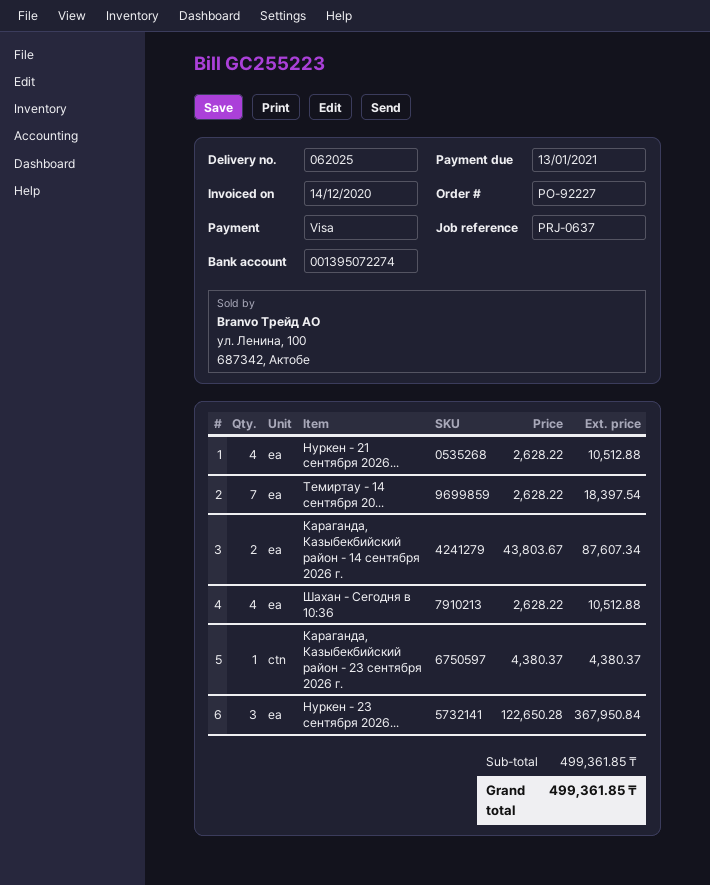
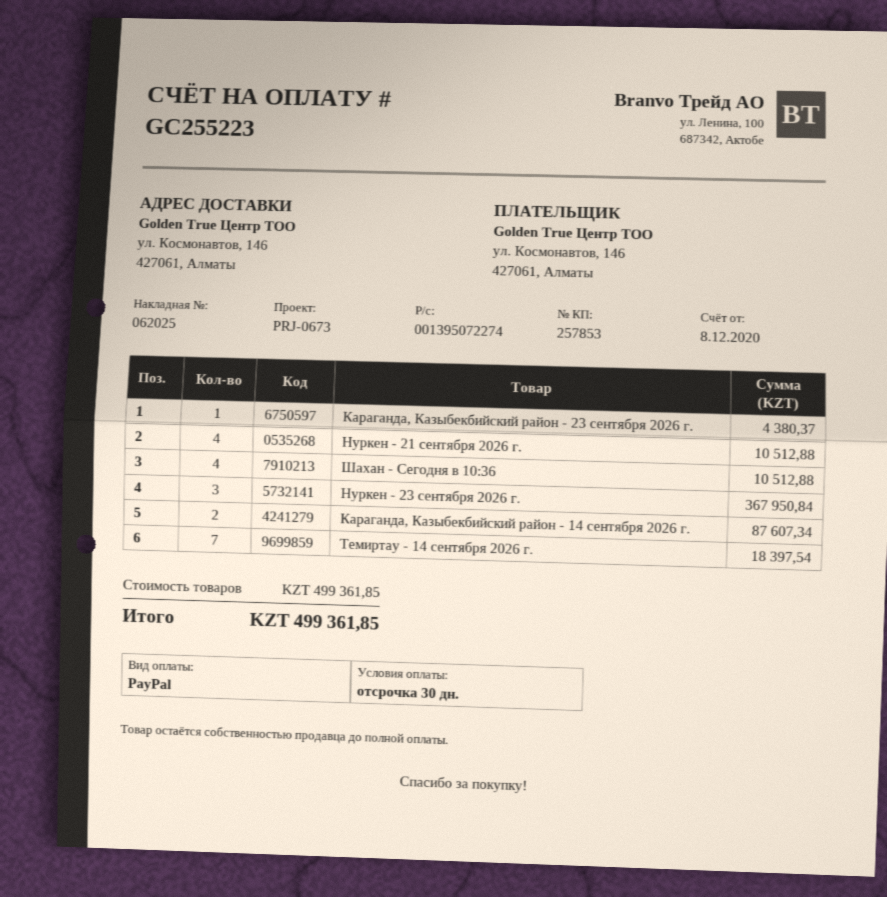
invoice date: 2020-12-14 -> 2020-12-08
reference: PRJ-0637 -> PRJ-0673
payment method: Visa -> PayPal

